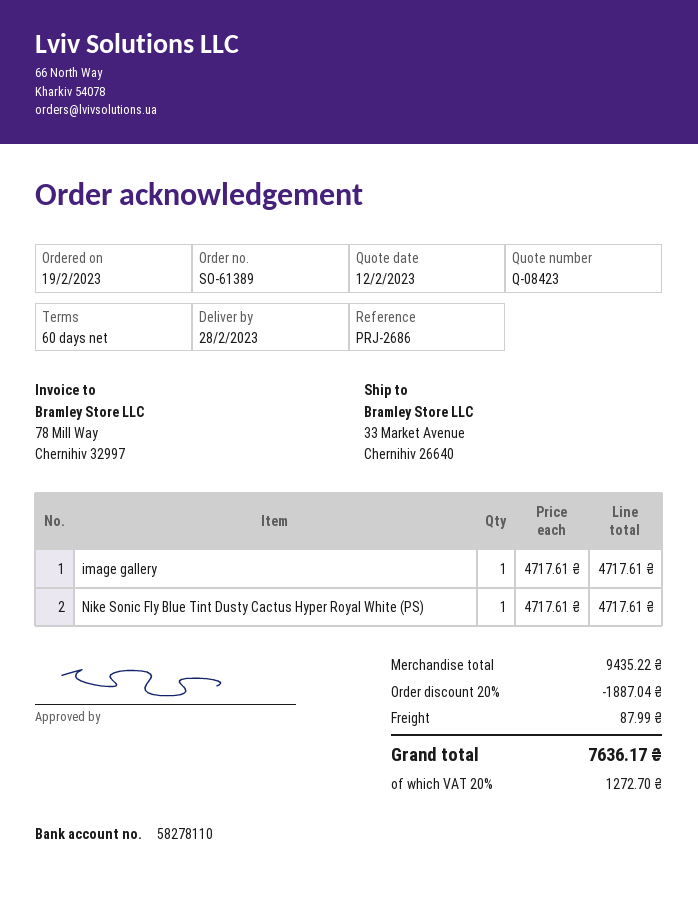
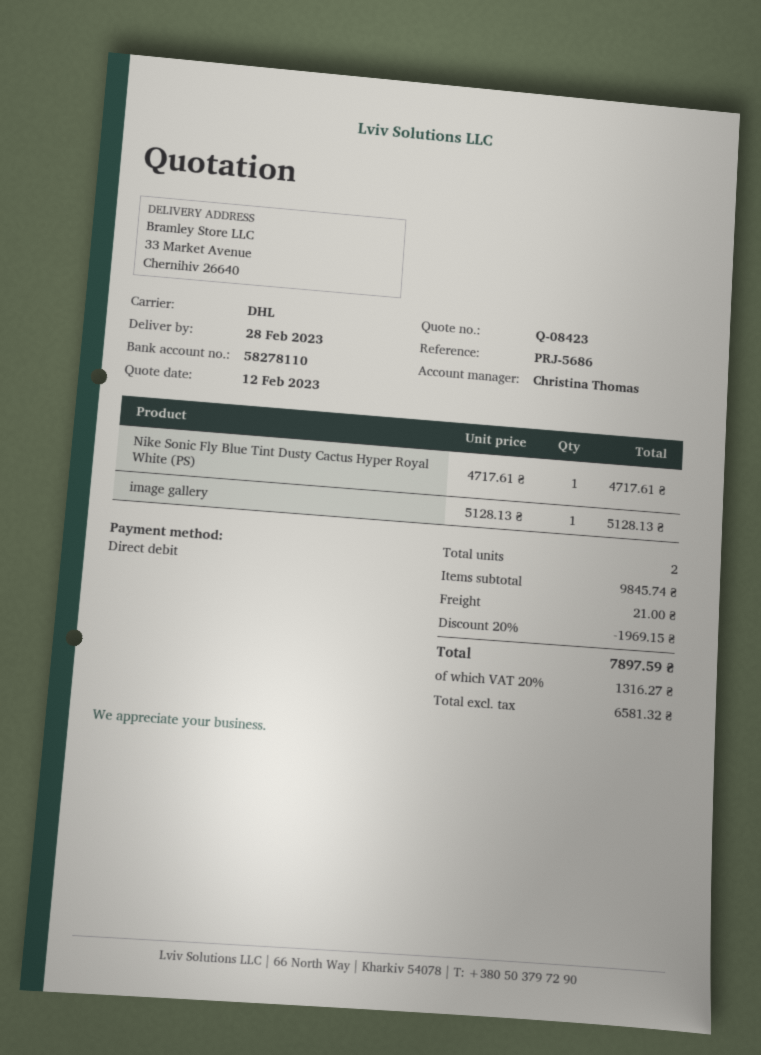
reference: PRJ-2686 -> PRJ-5686
image gallery: 1 x 4717.61 = 4717.61 -> 1 x 5128.13 = 5128.13
subtotal: 9435.22 -> 9845.74
discount: 20% = 1887.04 -> 20% = 1969.15
shipping: 87.99 -> 21.00
tax: 20% = 1272.70 -> 20% = 1316.27
total: 7636.17 -> 7897.59

